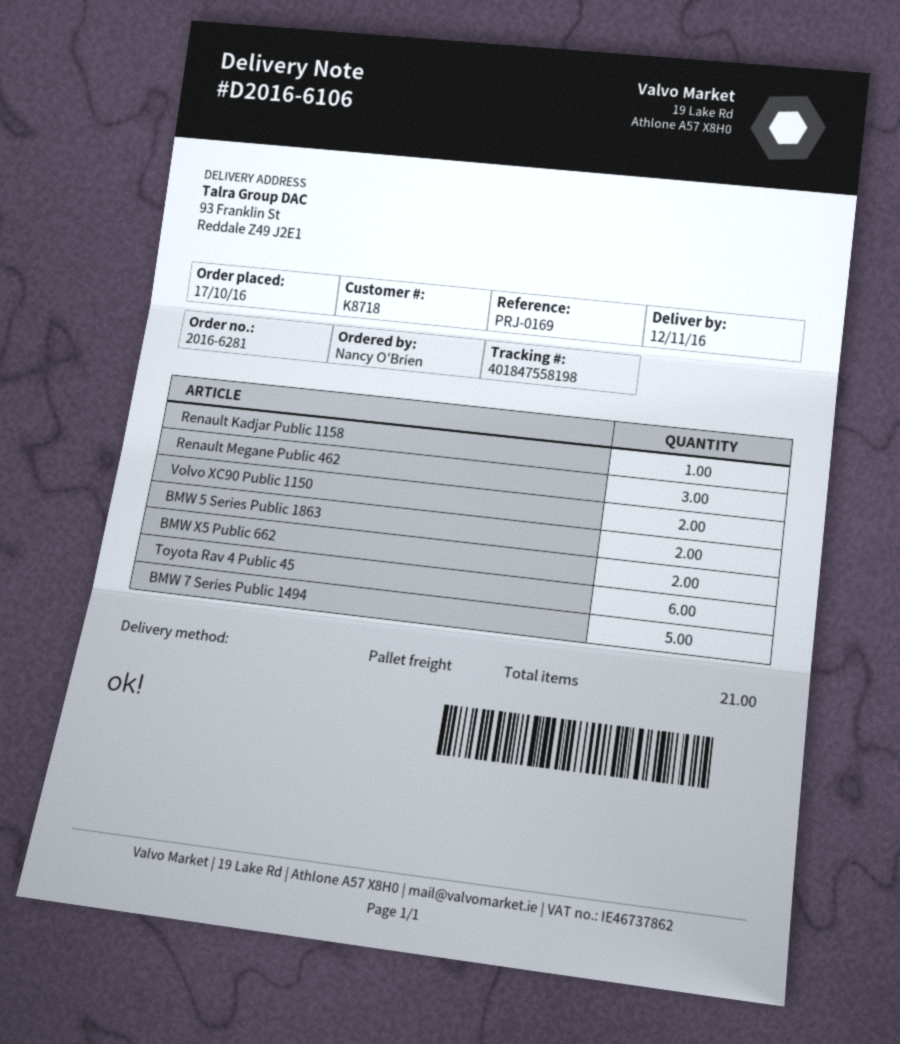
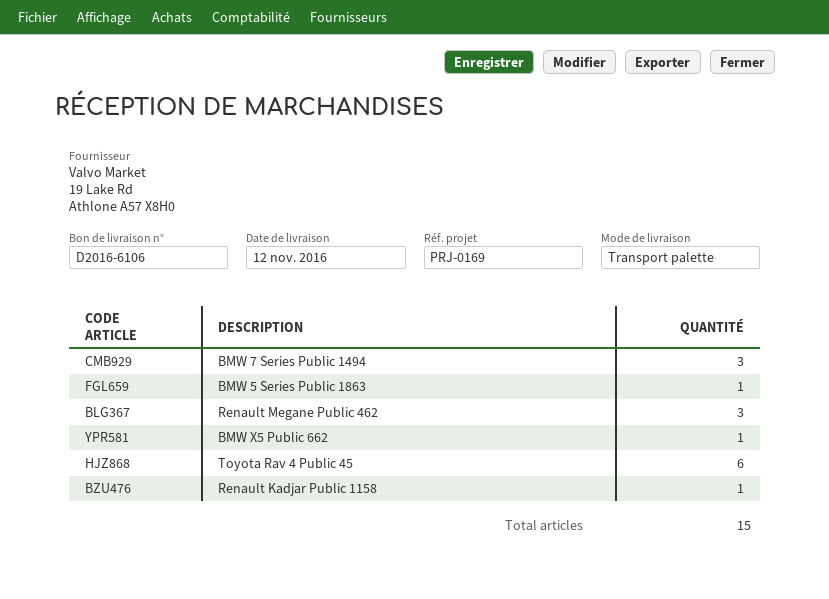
Volvo XC90 Public 1150: 2 -> none
BMW 5 Series Public 1863: 2 -> 1
BMW X5 Public 662: 2 -> 1
BMW 7 Series Public 1494: 5 -> 3
total quantity: 21 -> 15

